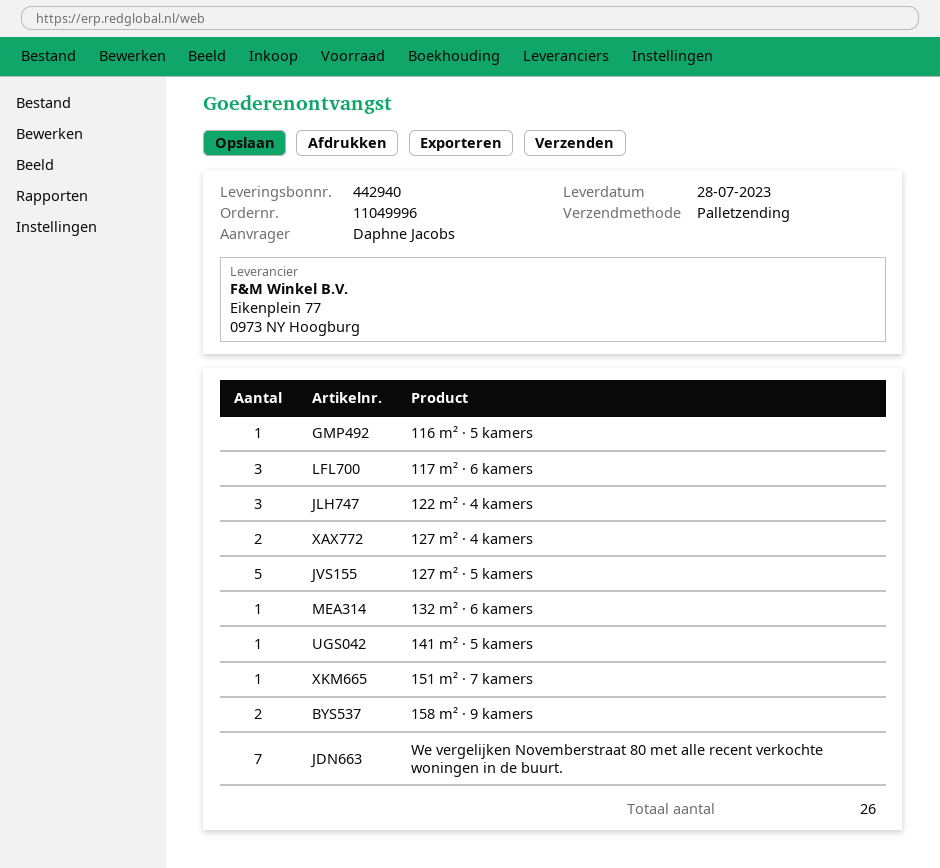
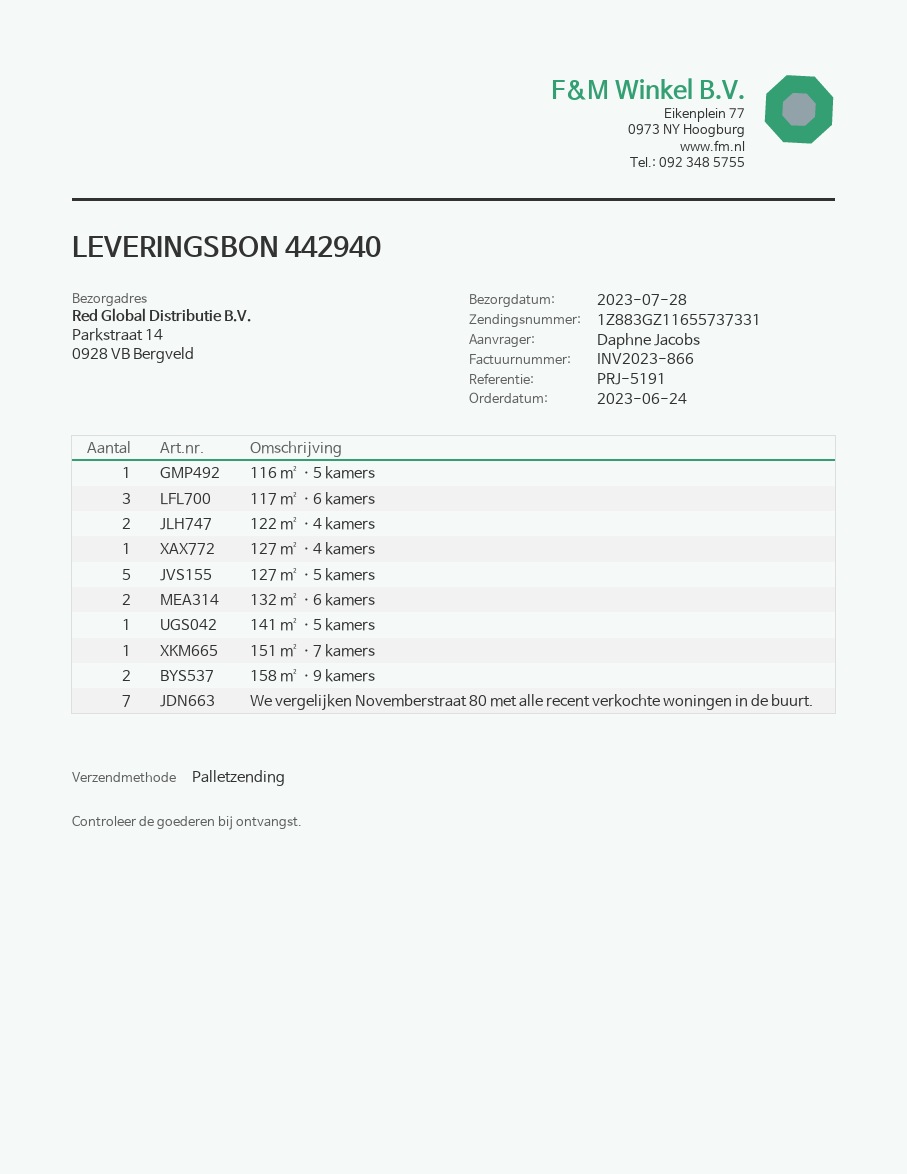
122 m² · 4 kamers: 3 -> 2
127 m² · 4 kamers: 2 -> 1
132 m² · 6 kamers: 1 -> 2

